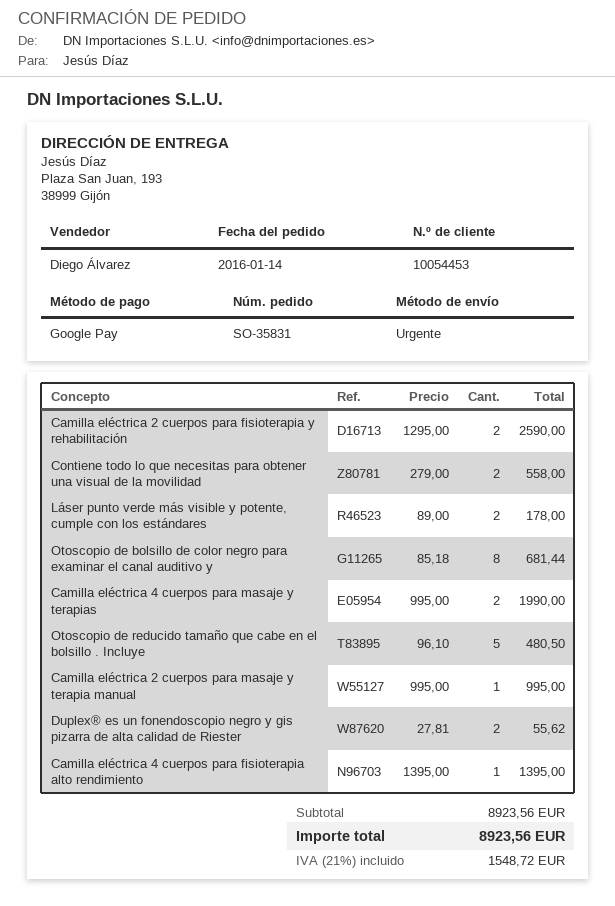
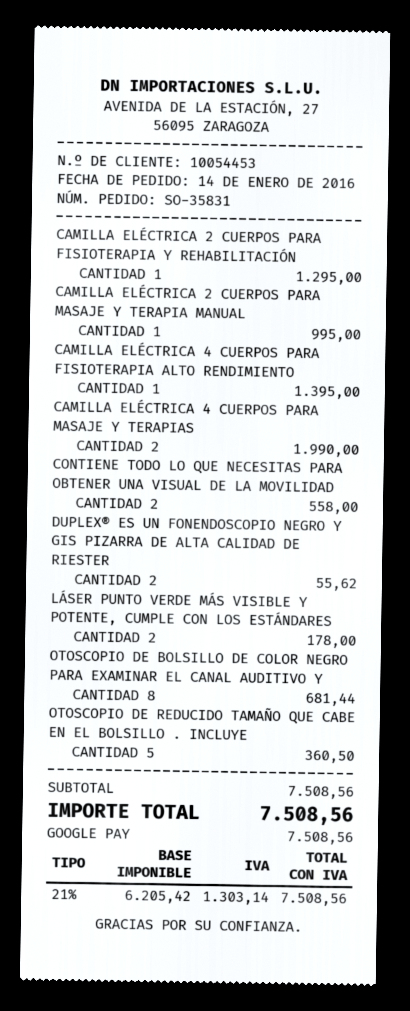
Camilla eléctrica 2 cuerpos para fisioterapia y rehabilitación: 2 for 2590.00 -> 1 for 1295.00
Otoscopio de reducido tamaño que cabe en el bolsillo . Incluye: 5 for 480.50 -> 5 for 360.50
subtotal: 8923.56 -> 7508.56
tax: 21% = 1548.72 -> 21% = 1303.14
total: 8923.56 -> 7508.56

